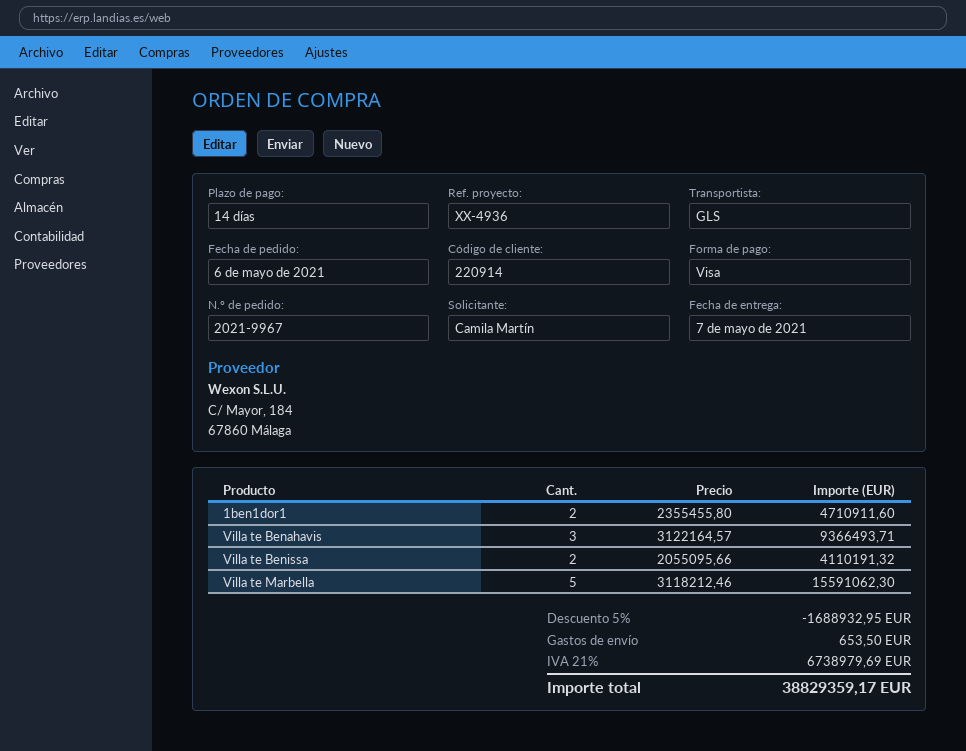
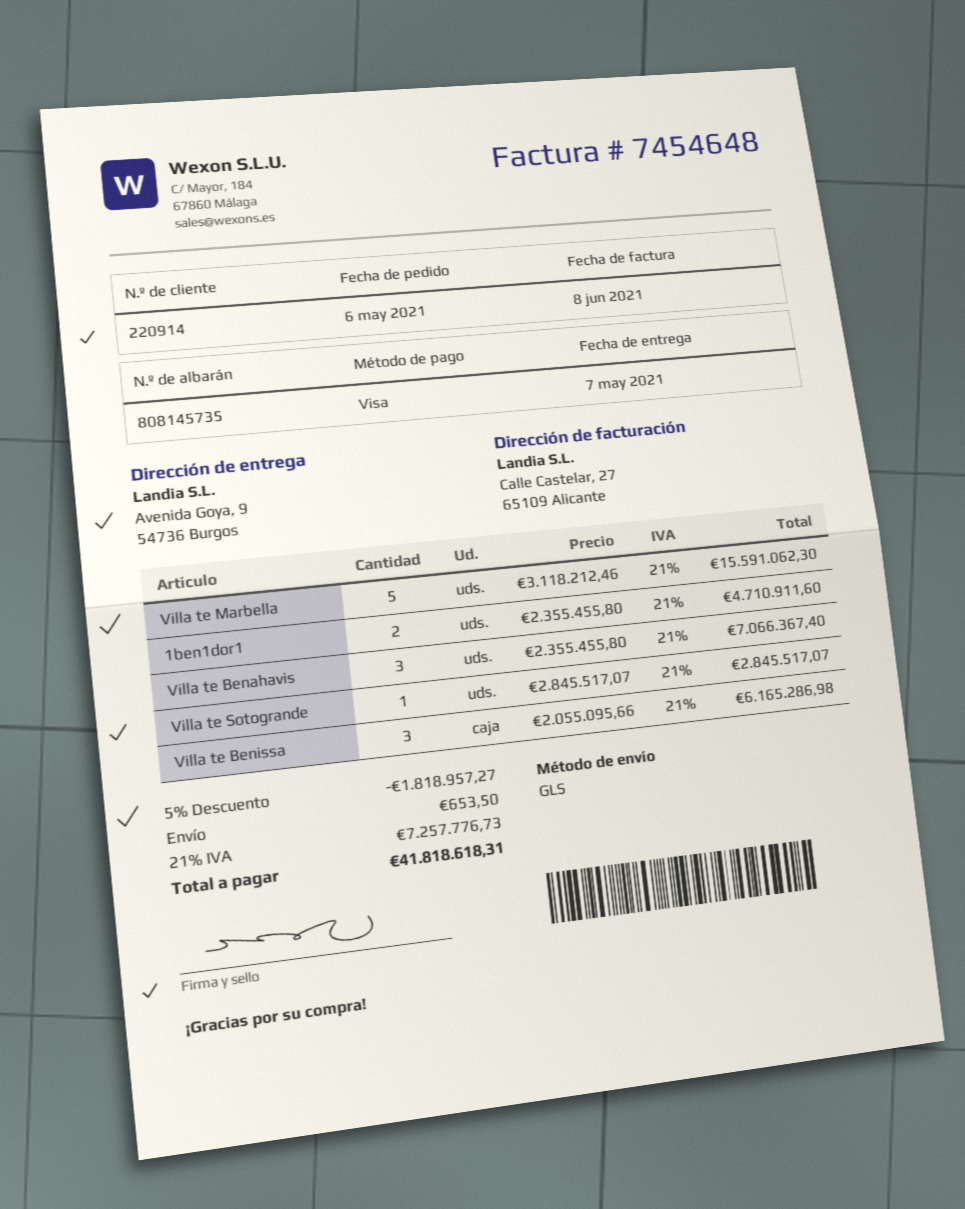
Villa te Benahavis: 3 x 3122164.57 = 9366493.71 -> 3 x 2355455.80 = 7066367.40
Villa te Benissa: 2 x 2055095.66 = 4110191.32 -> 3 x 2055095.66 = 6165286.98
Villa te Sotogrande: none -> 1 x 2845517.07 = 2845517.07
discount: 5% = 1688932.95 -> 5% = 1818957.27
tax: 21% = 6738979.69 -> 21% = 7257776.73
total: 38829359.17 -> 41818618.31

